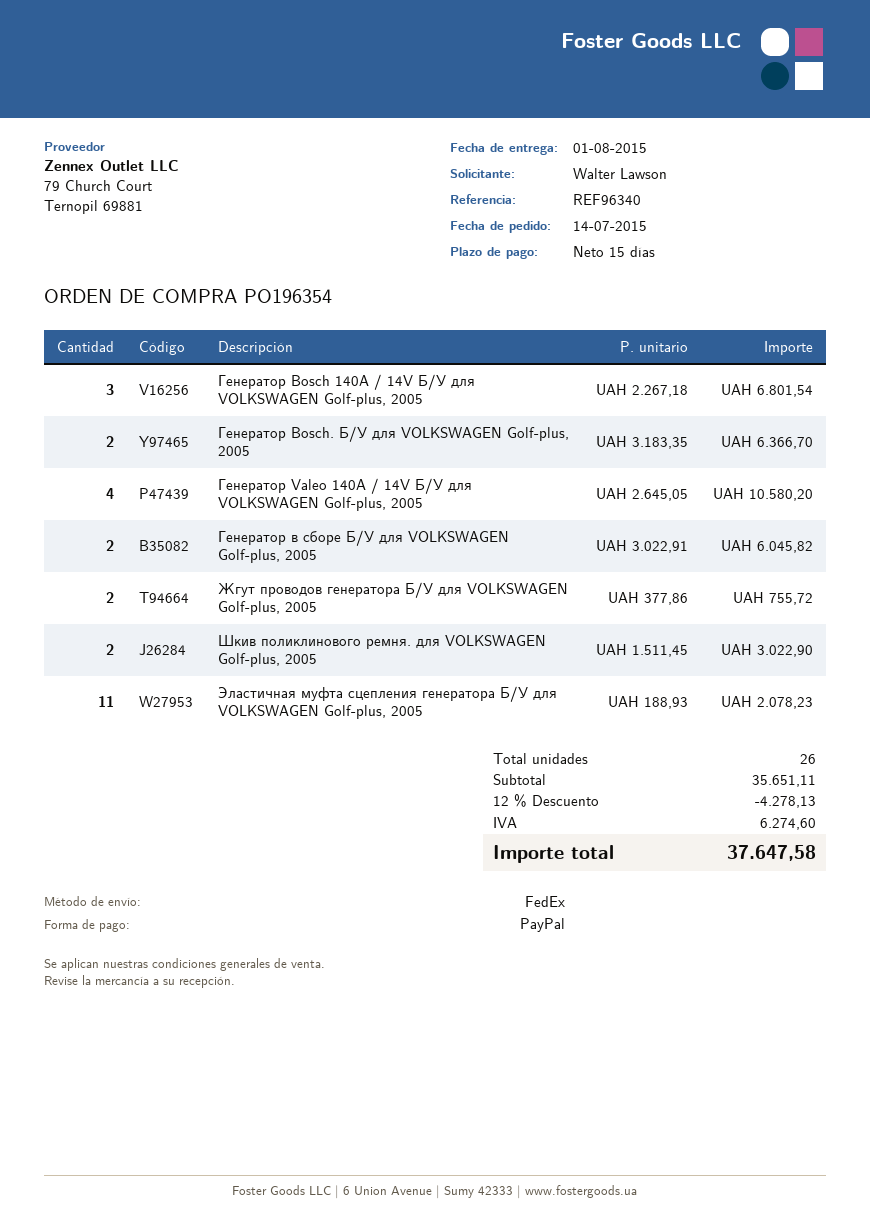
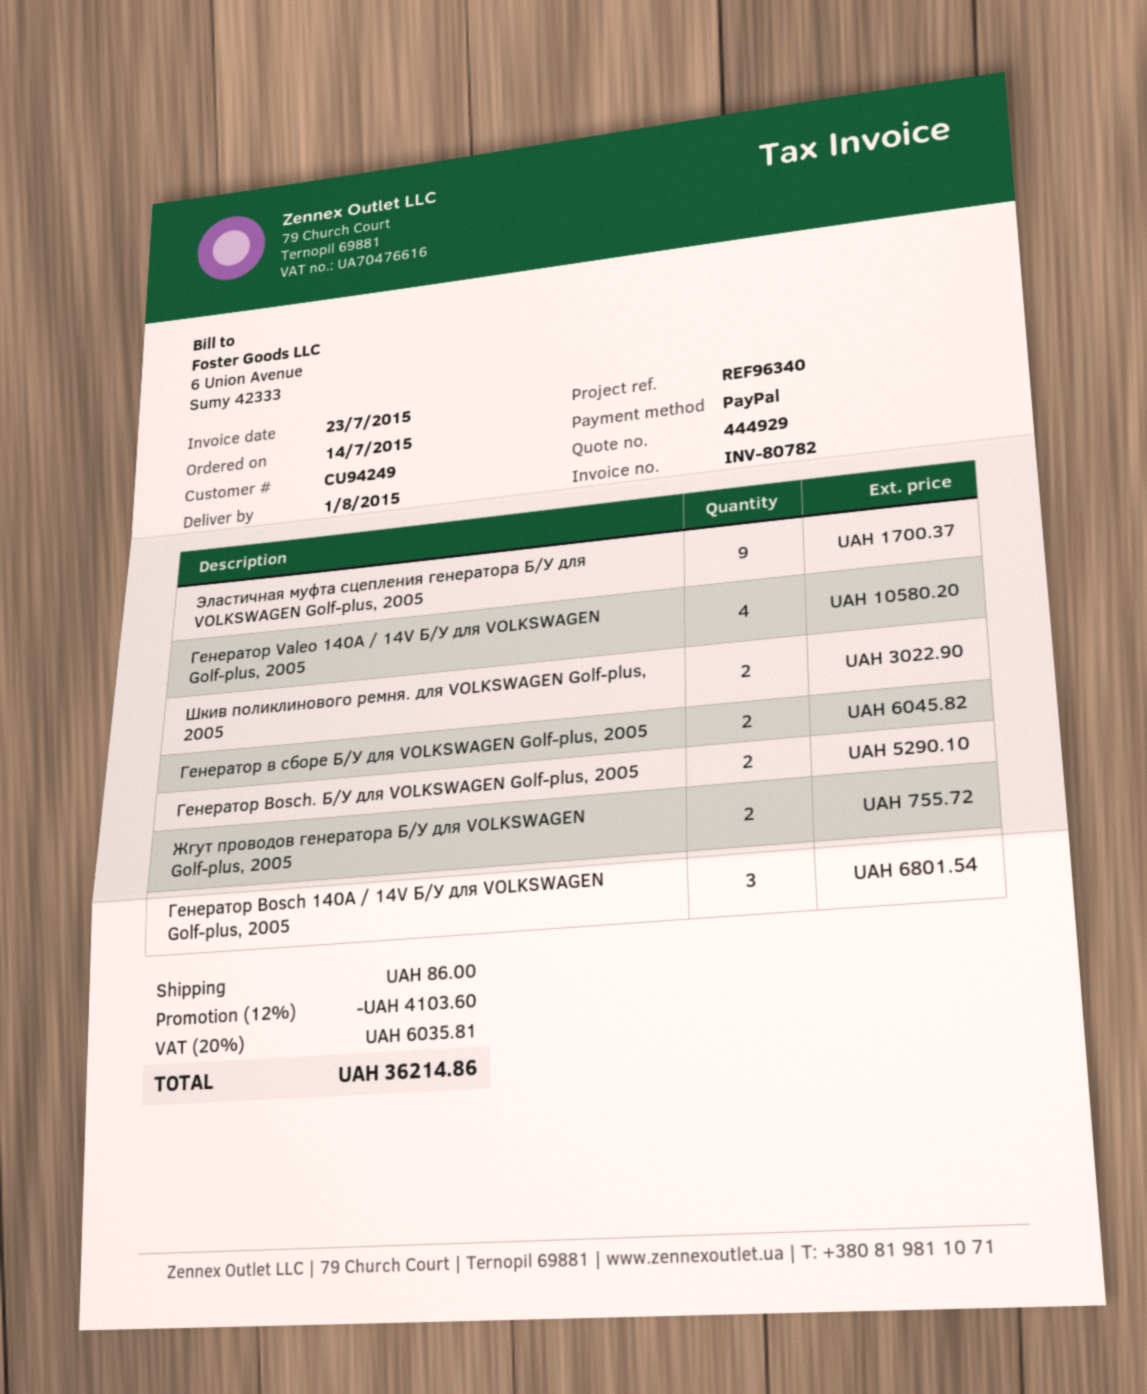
Генератор Bosch. Б/У для VOLKSWAGEN Golf-plus, 2005: 2 for 6366.70 -> 2 for 5290.10
Эластичная муфта сцепления генератора Б/У для VOLKSWAGEN Golf-plus, 2005: 11 for 2078.23 -> 9 for 1700.37
discount: 12% = 4278.13 -> 12% = 4103.60
shipping: none -> 86.00
tax: 6274.60 -> 6035.81
total: 37647.58 -> 36214.86

